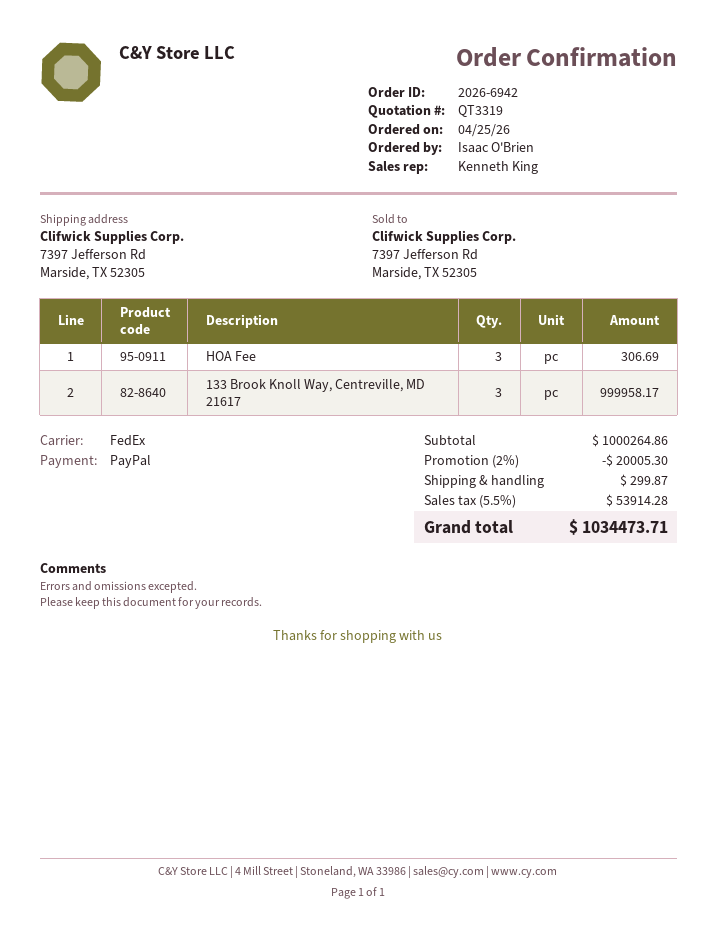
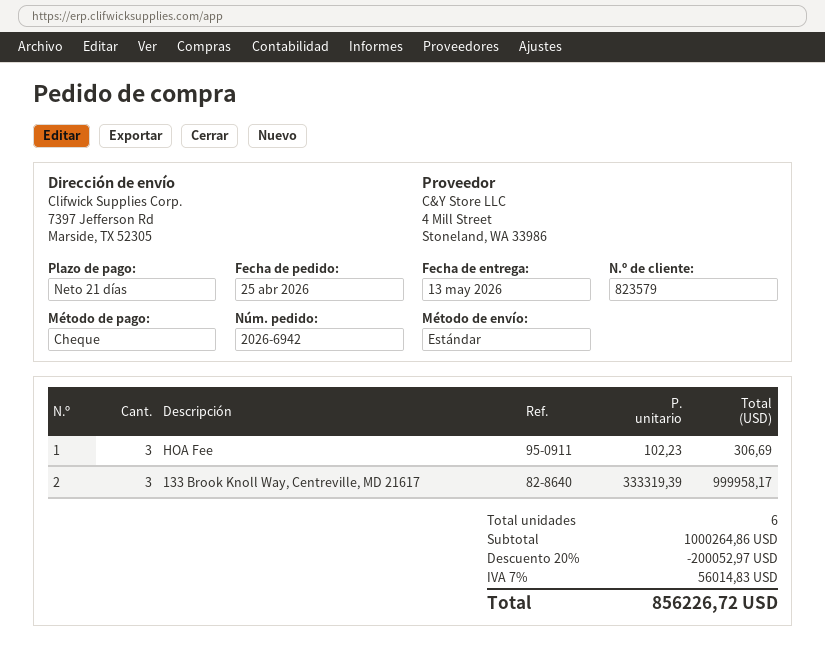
payment method: PayPal -> cheque
shipping method: FedEx -> standard
discount: 2% = 20005.30 -> 20% = 200052.97
shipping: 299.87 -> none
tax: 5.5% = 53914.28 -> 7% = 56014.83
total: 1034473.71 -> 856226.72

